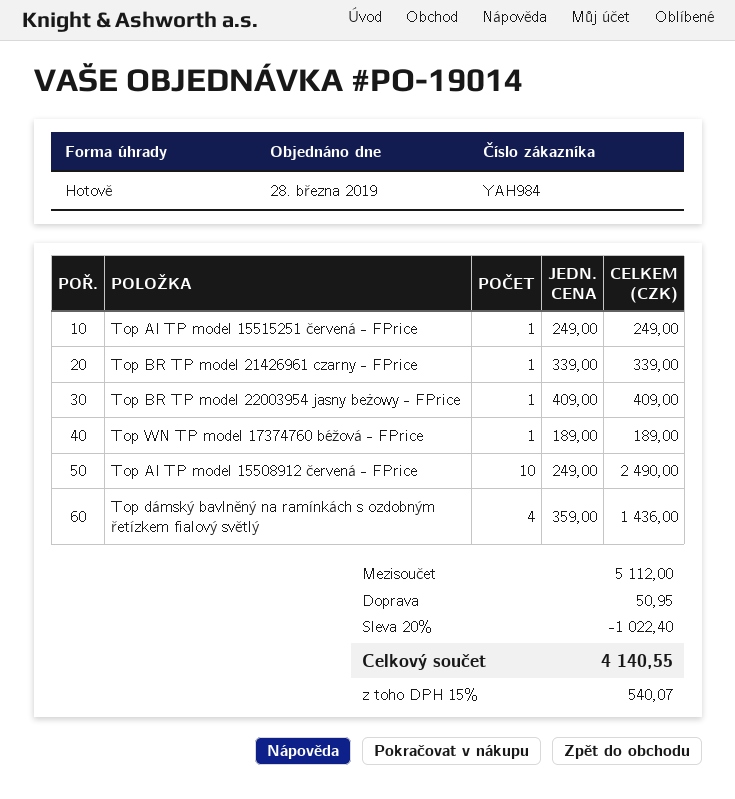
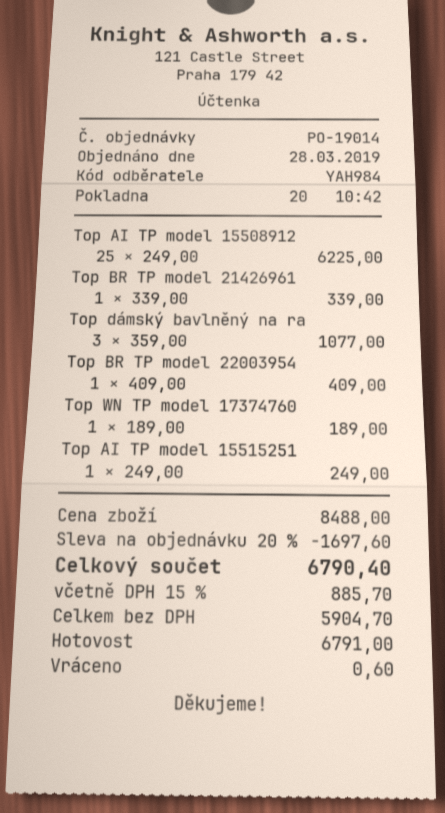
Top AI TP model 15508912 červená - FPrice: 10 x 249.00 = 2490.00 -> 25 x 249.00 = 6225.00
Top dámský bavlněný na ramínkách s ozdobným řetízkem fialový světlý: 4 x 359.00 = 1436.00 -> 3 x 359.00 = 1077.00
subtotal: 5112.00 -> 8488.00
discount: 20% = 1022.40 -> 20% = 1697.60
shipping: 50.95 -> none
tax: 15% = 540.07 -> 15% = 885.70
total: 4140.55 -> 6790.40

